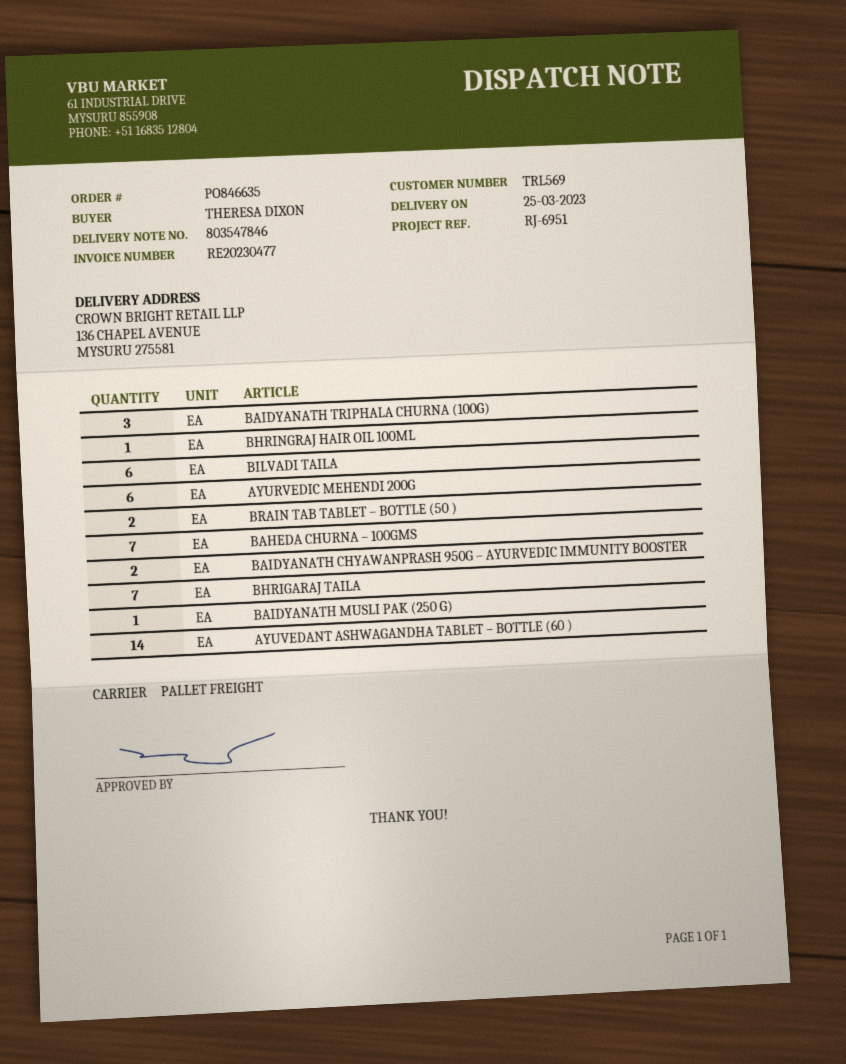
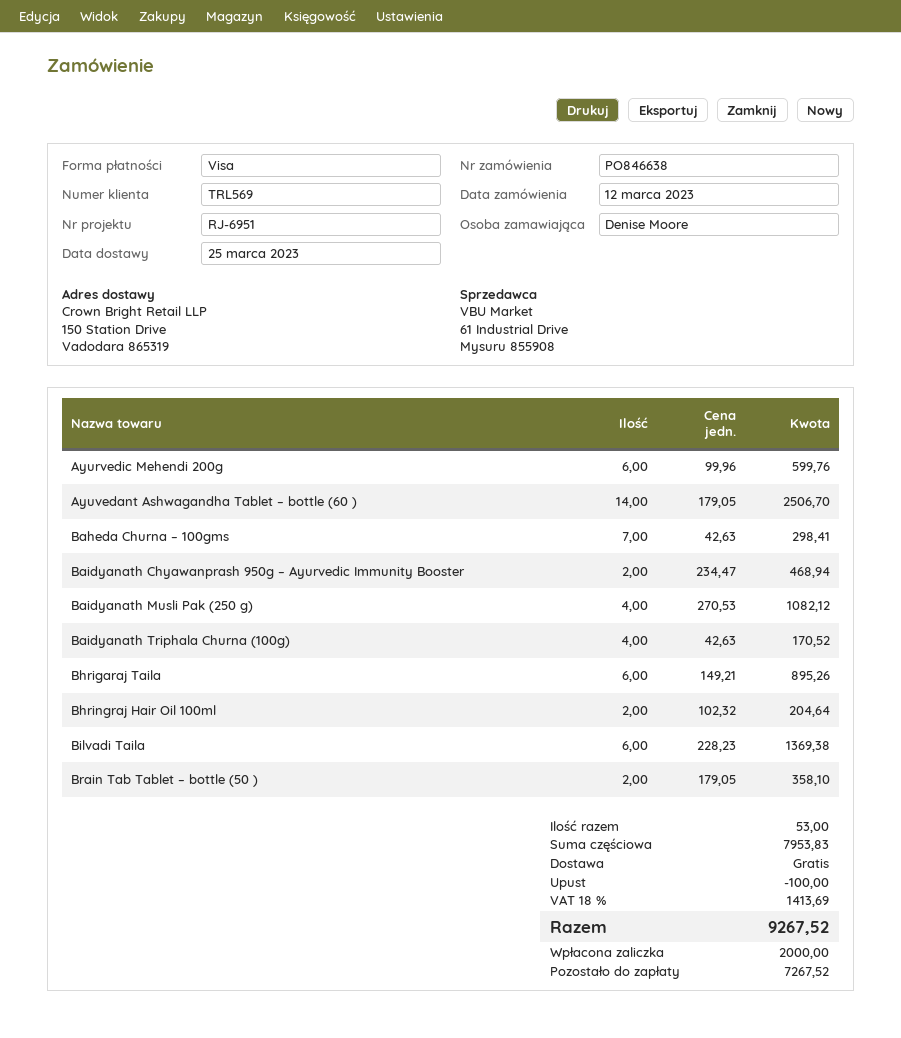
order number: PO846635 -> PO846638
ordered by: THERESA DIXON -> Denise Moore
ship to: 136 CHAPEL AVENUE, MYSURU 275581 -> 150 Station Drive, Vadodara 865319
BAIDYANATH TRIPHALA CHURNA (100G): 3 -> 4
BHRINGRAJ HAIR OIL 100ML: 1 -> 2
BHRIGARAJ TAILA: 7 -> 6
BAIDYANATH MUSLI PAK (250 G): 1 -> 4

